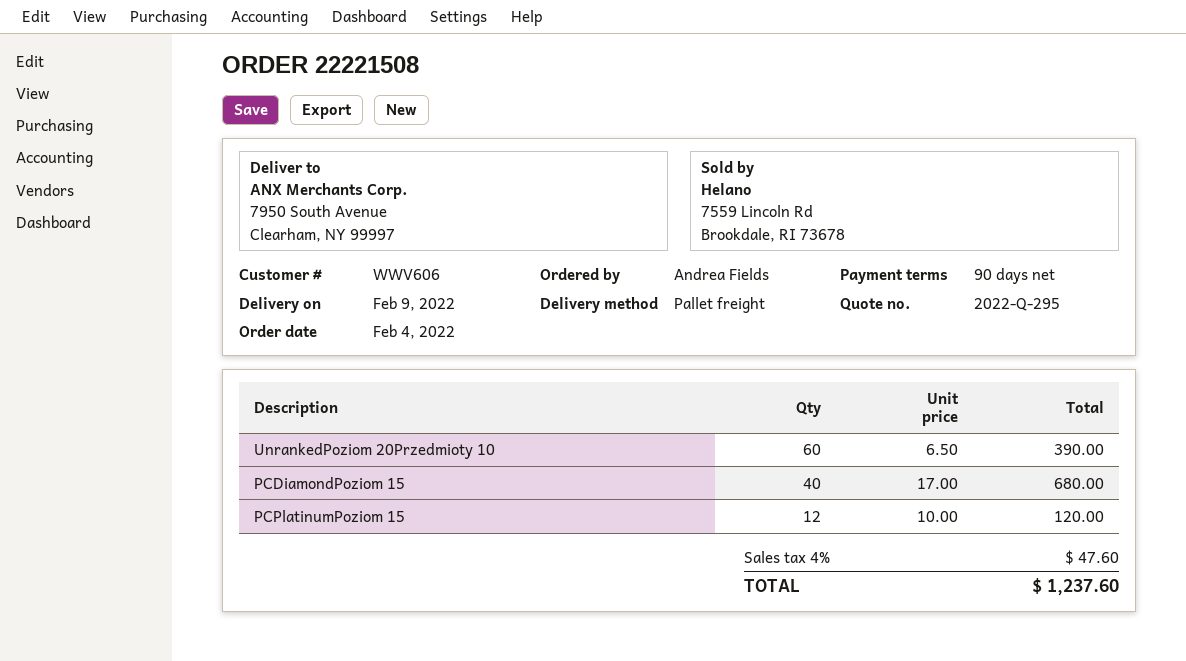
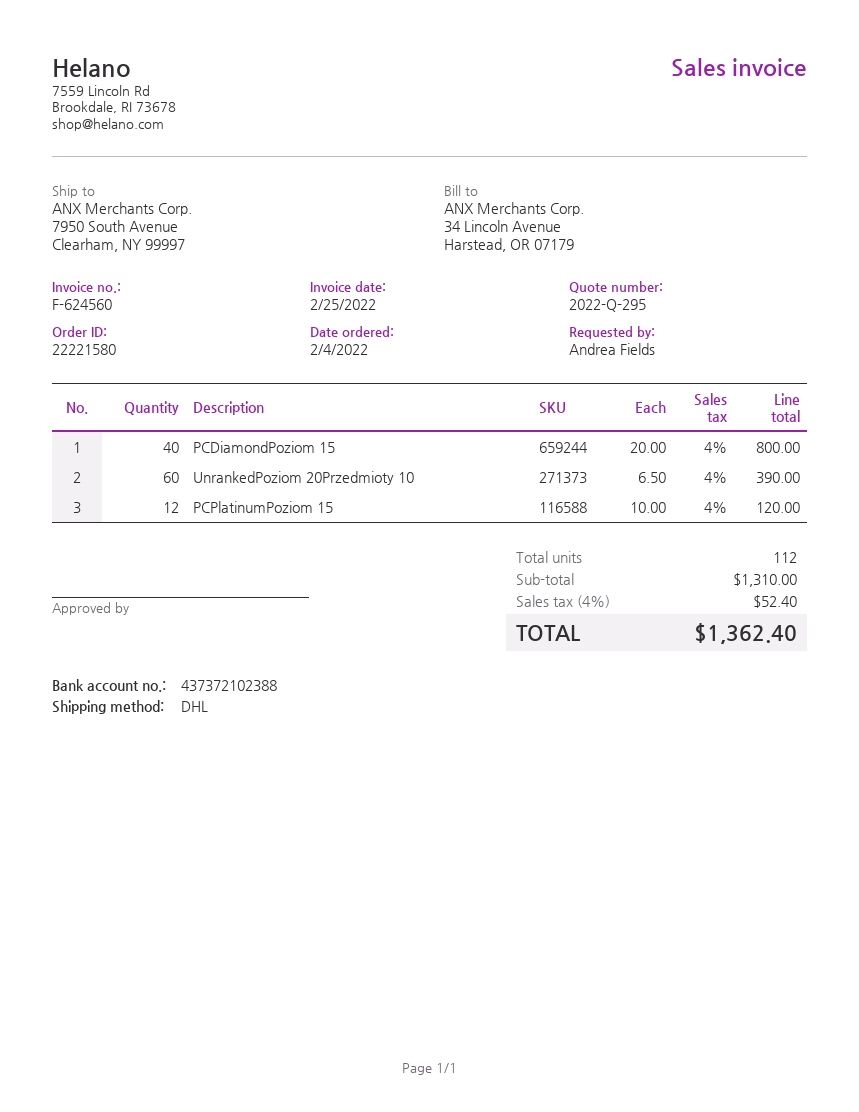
order number: 22221508 -> 22221580
shipping method: pallet freight -> DHL
PCDiamondPoziom 15: 40 x 17.00 = 680.00 -> 40 x 20.00 = 800.00
tax: 4% = 47.60 -> 4% = 52.40
total: 1237.60 -> 1362.40

